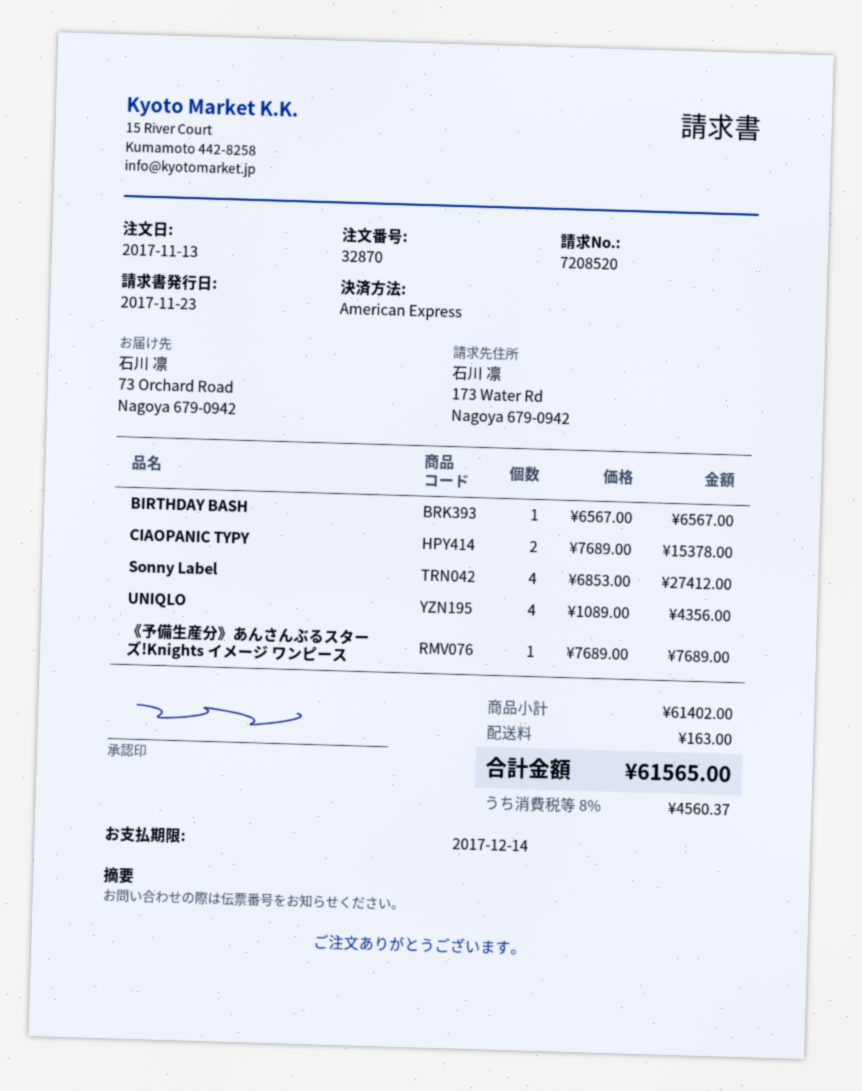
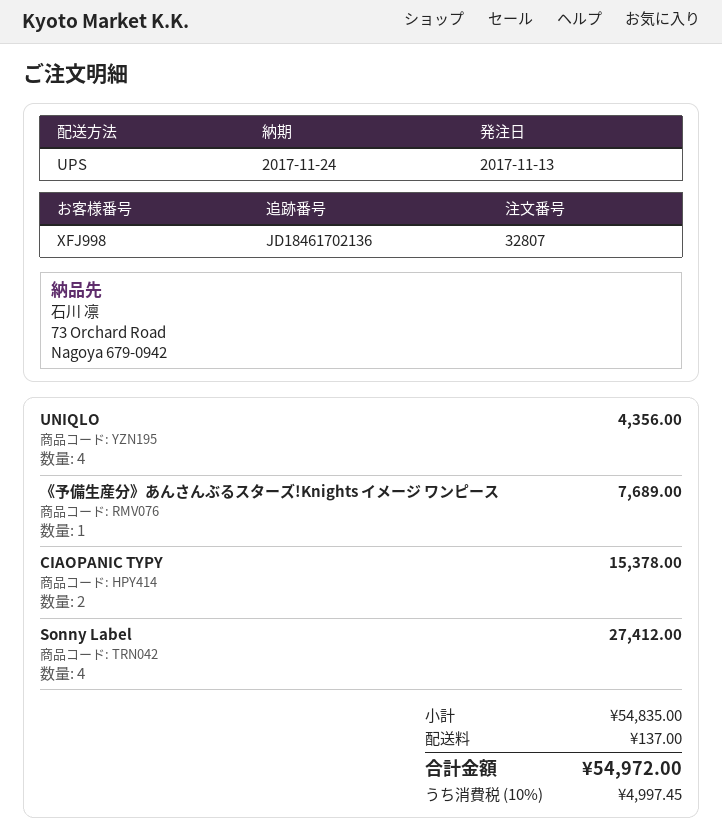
order number: 32870 -> 32807
BIRTHDAY BASH: 1 for 6567.00 -> none
subtotal: 61402.00 -> 54835.00
shipping: 163.00 -> 137.00
tax: 8% = 4560.37 -> 10% = 4997.45
total: 61565.00 -> 54972.00

